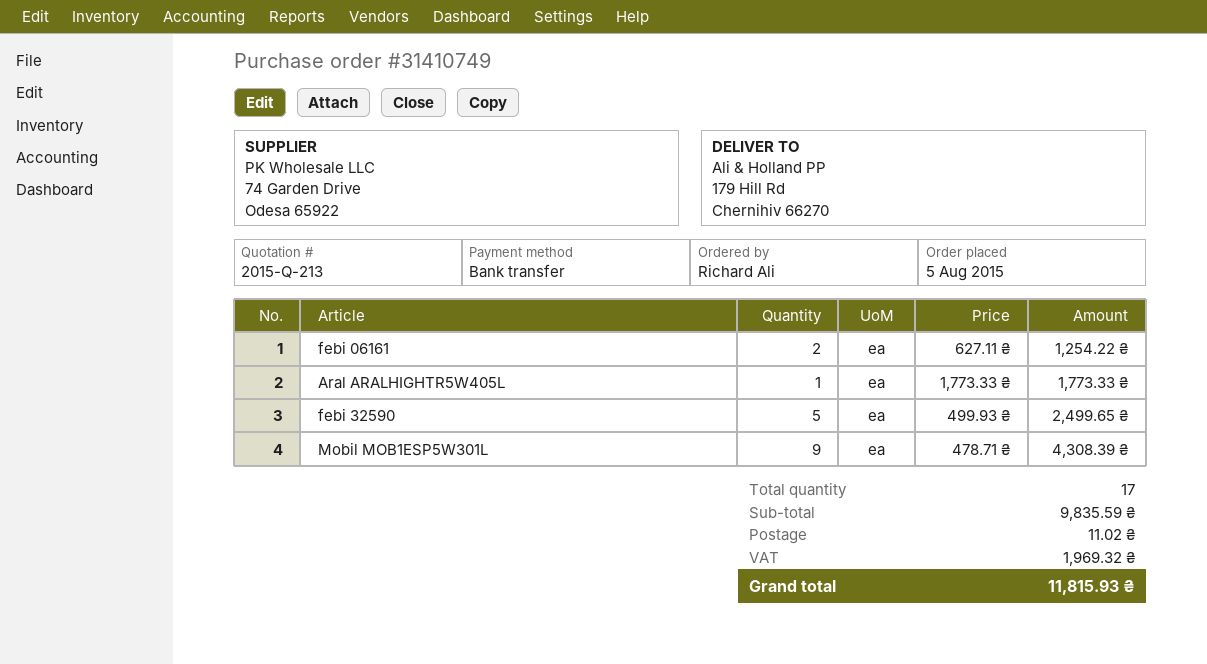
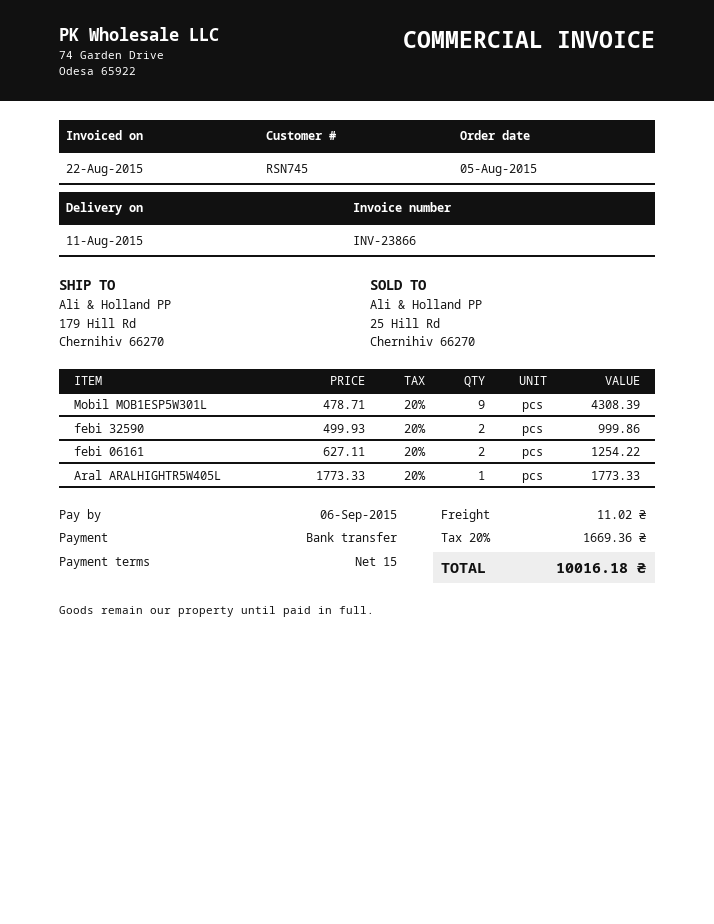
febi 32590: 5 x 499.93 = 2499.65 -> 2 x 499.93 = 999.86
tax: 1969.32 -> 1669.36
total: 11815.93 -> 10016.18

